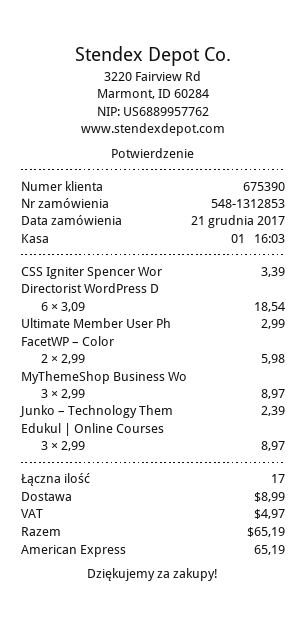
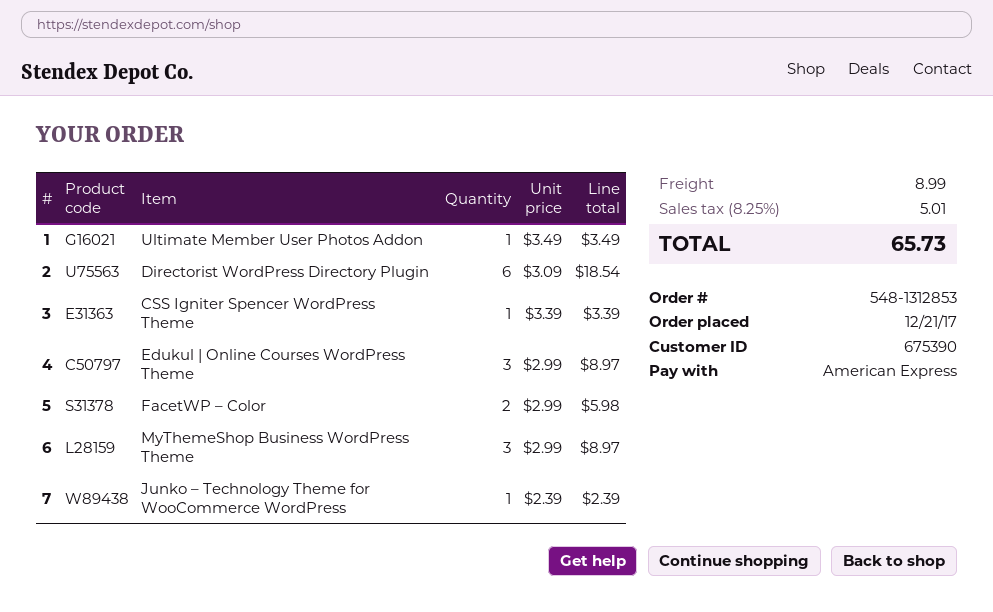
Ultimate Member User Ph: 1 x 2.99 = 2.99 -> 1 x 3.49 = 3.49
tax: 4.97 -> 5.01
total: 65.19 -> 65.73

